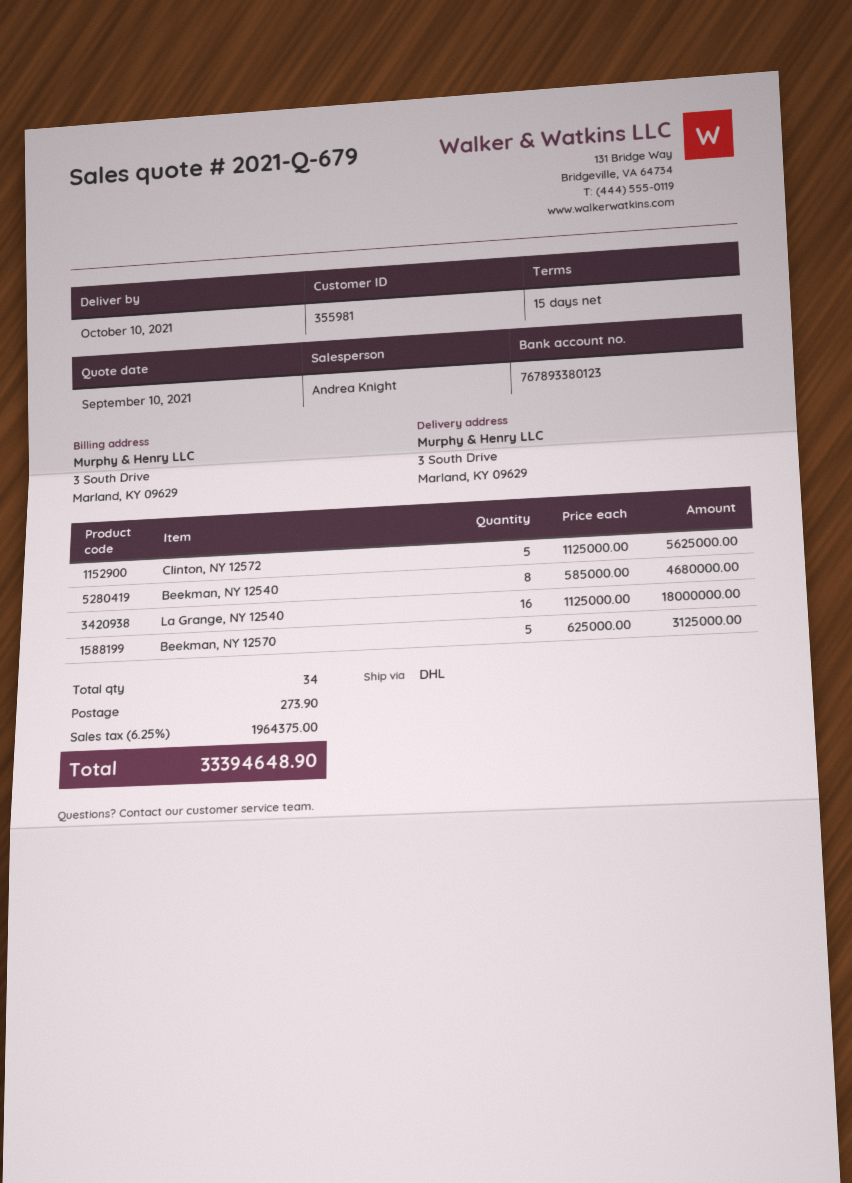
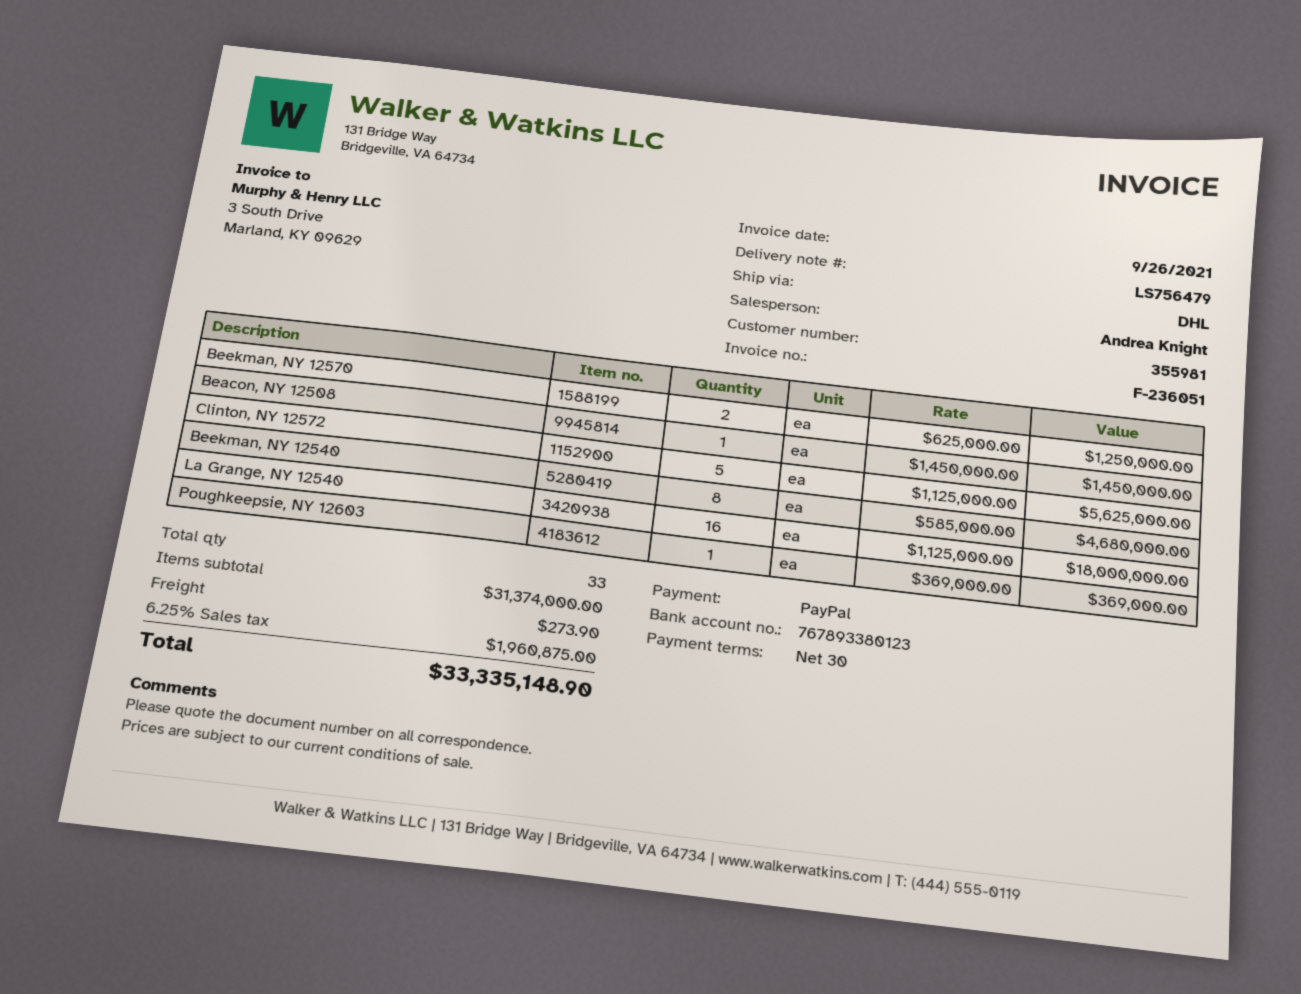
payment terms: 15 days -> 30 days
Beekman, NY 12570: 5 x 625000.00 = 3125000.00 -> 2 x 625000.00 = 1250000.00
Beacon, NY 12508: none -> 1 x 1450000.00 = 1450000.00
Poughkeepsie, NY 12603: none -> 1 x 369000.00 = 369000.00
total quantity: 34 -> 33
tax: 6.25% = 1964375.00 -> 6.25% = 1960875.00
total: 33394648.90 -> 33335148.90

